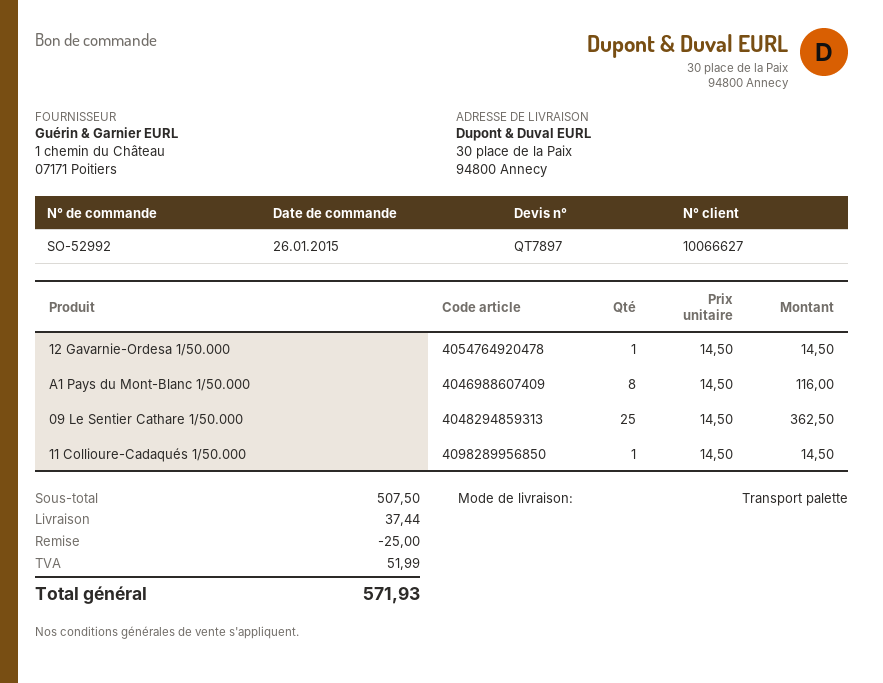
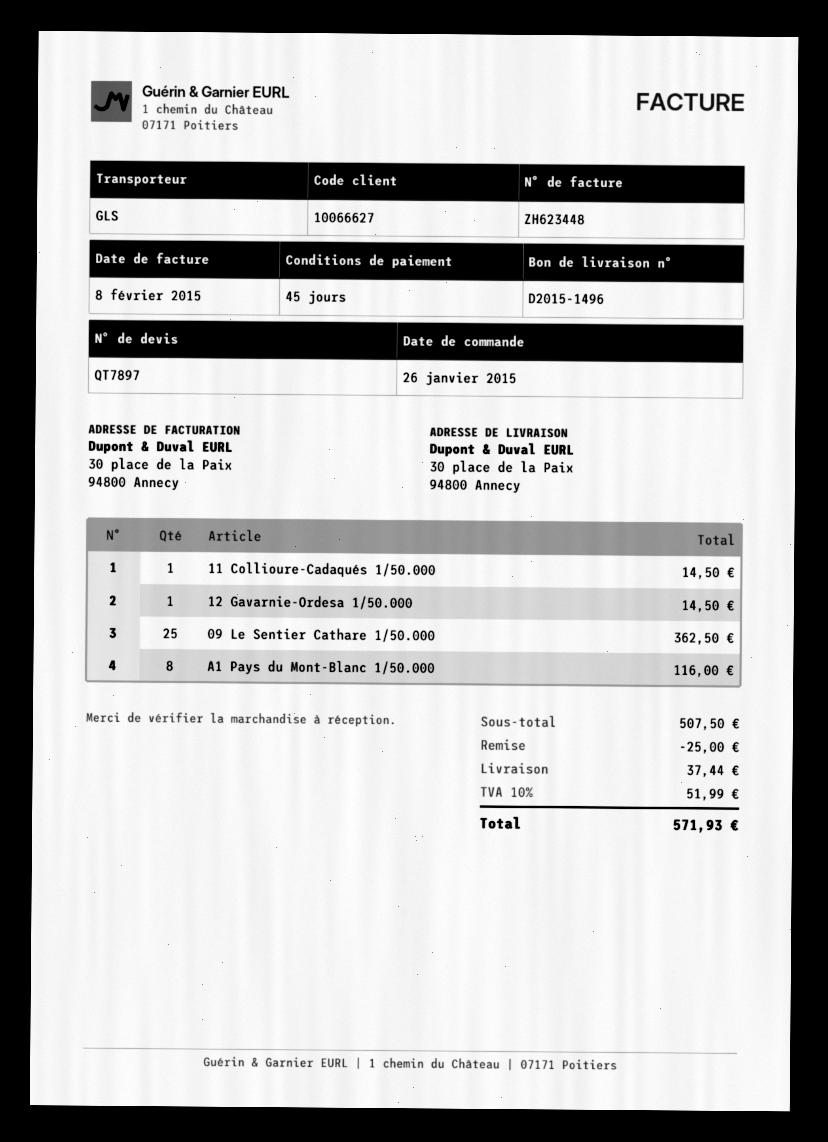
shipping method: pallet freight -> GLS

